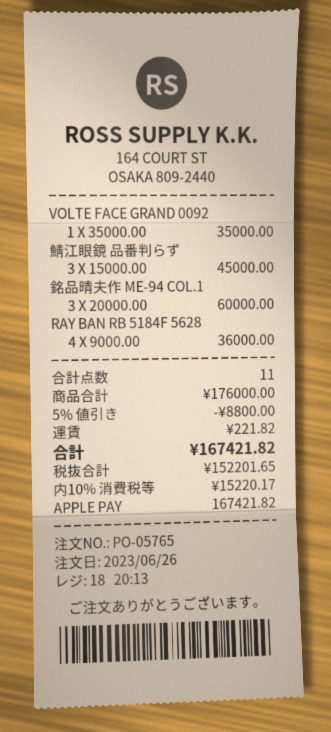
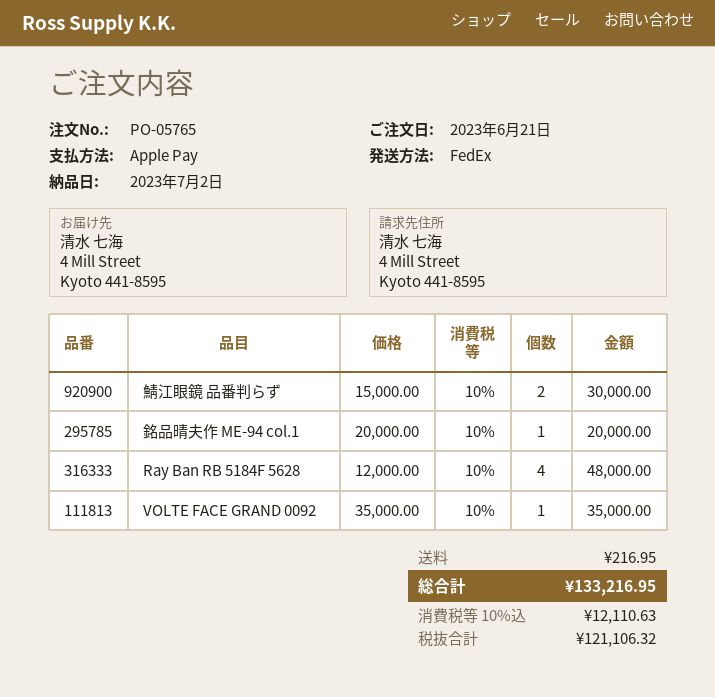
order date: 2023-06-26 -> 2023-06-21
鯖江眼鏡 品番判らず: 3 x 15000.00 = 45000.00 -> 2 x 15000.00 = 30000.00
銘品晴夫作 ME-94 COL.1: 3 x 20000.00 = 60000.00 -> 1 x 20000.00 = 20000.00
RAY BAN RB 5184F 5628: 4 x 9000.00 = 36000.00 -> 4 x 12000.00 = 48000.00
discount: 5% = 8800.00 -> none
shipping: 221.82 -> 216.95
net: 152201.65 -> 121106.32
tax: 10% = 15220.17 -> 10% = 12110.63
total: 167421.82 -> 133216.95

